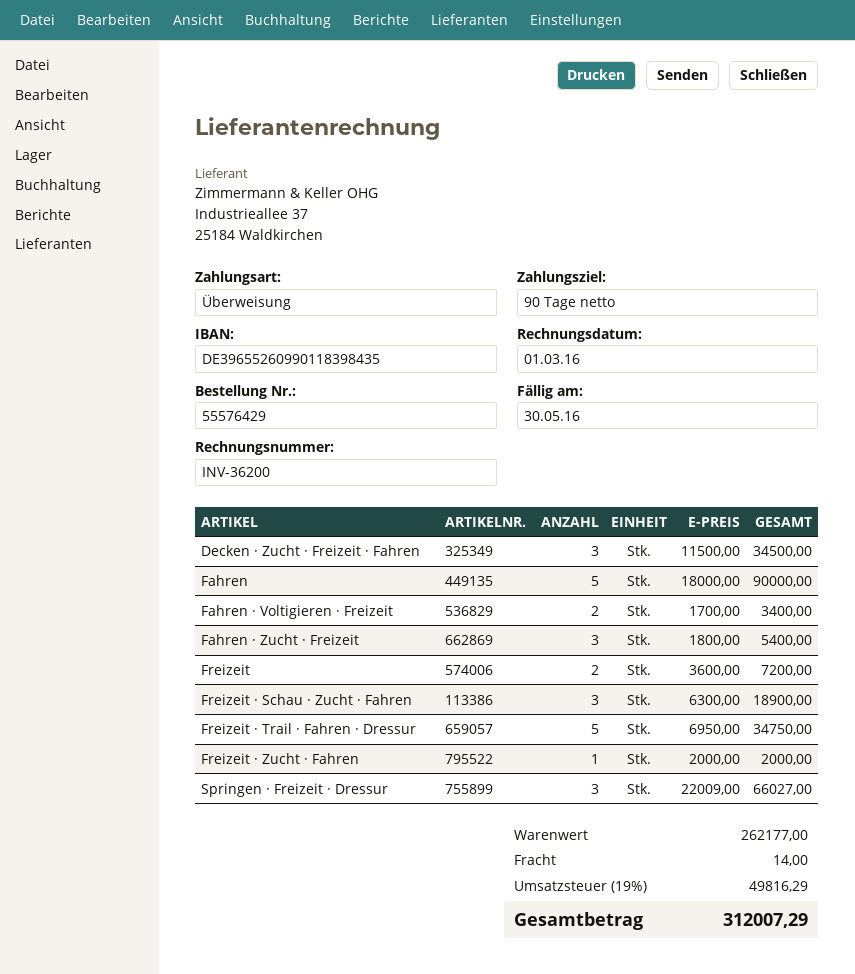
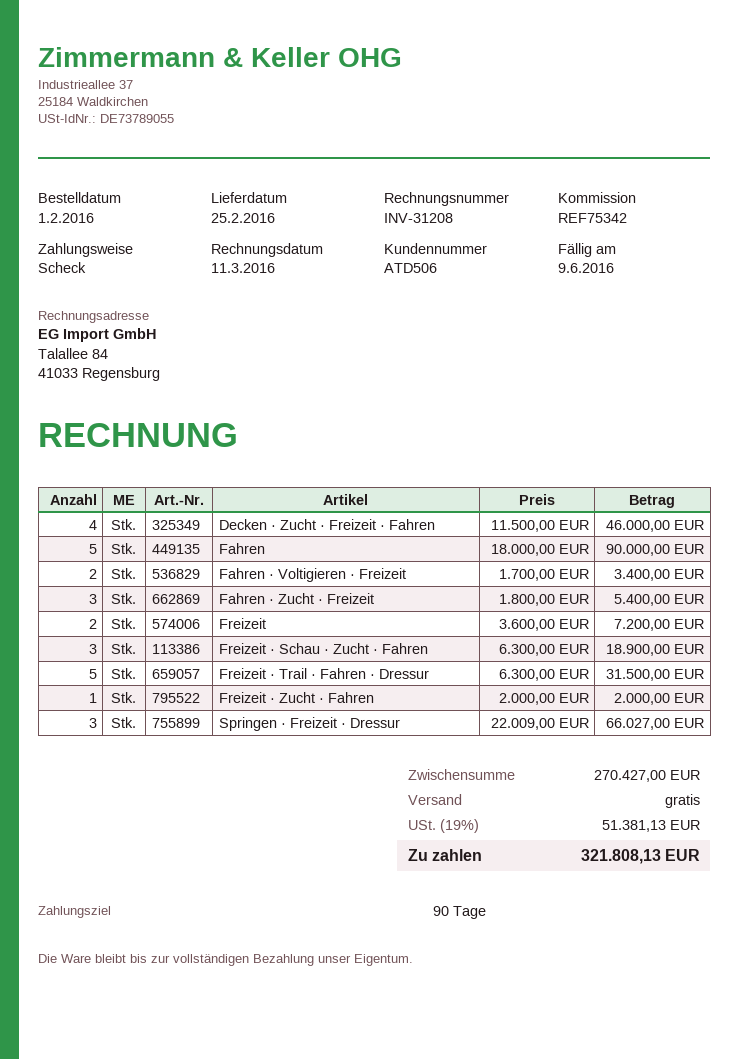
invoice number: INV-36200 -> INV-31208
invoice date: 2016-03-01 -> 2016-03-11
due date: 2016-05-30 -> 2016-06-09
payment method: bank transfer -> cheque
Decken · Zucht · Freizeit · Fahren: 3 x 11500.00 = 34500.00 -> 4 x 11500.00 = 46000.00
Freizeit · Trail · Fahren · Dressur: 5 x 6950.00 = 34750.00 -> 5 x 6300.00 = 31500.00
subtotal: 262177.00 -> 270427.00
shipping: 14.00 -> 0.00
tax: 19% = 49816.29 -> 19% = 51381.13
total: 312007.29 -> 321808.13

